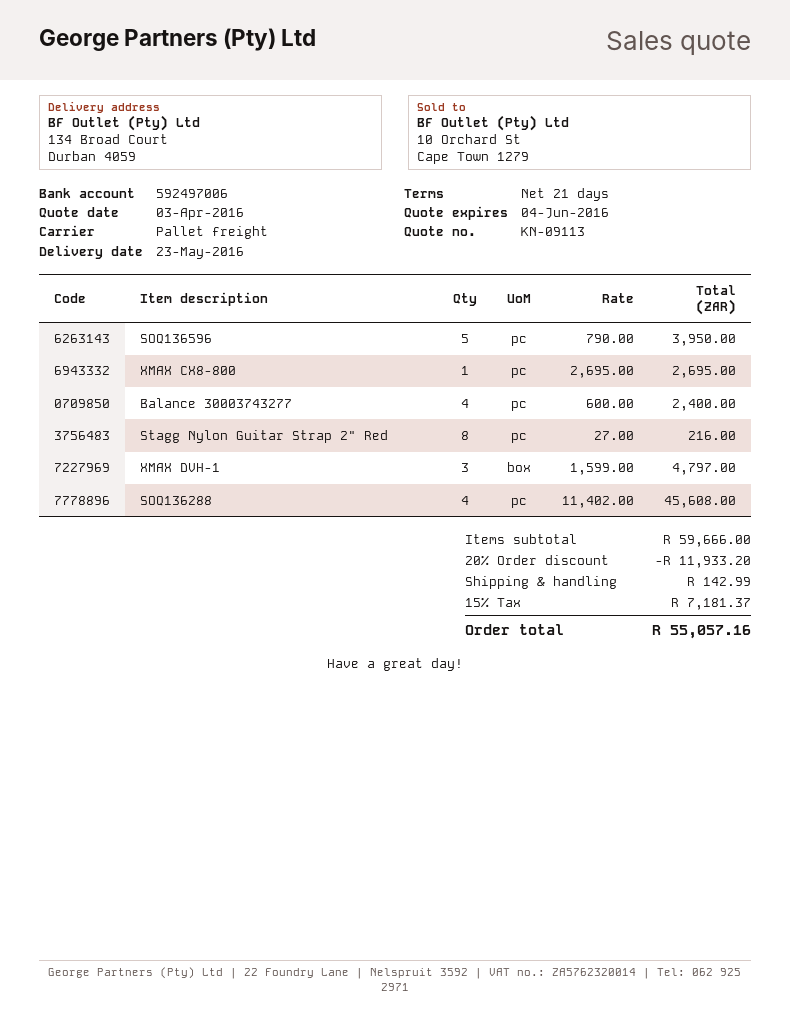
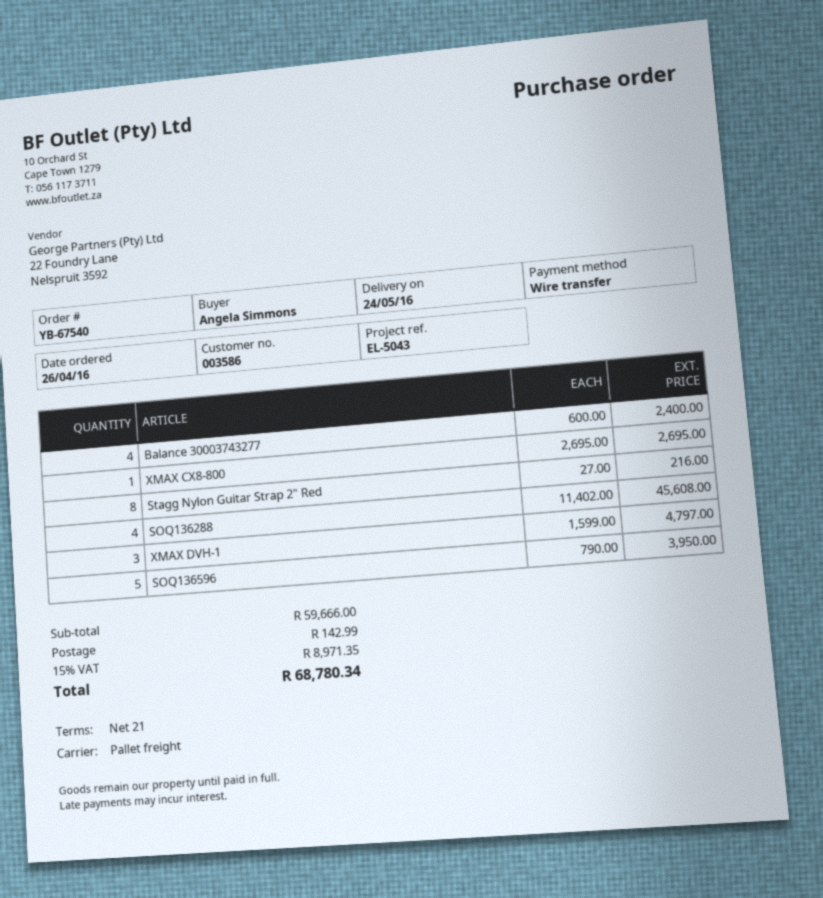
delivery date: 2016-05-23 -> 2016-05-24
discount: 20% = 11933.20 -> none
tax: 15% = 7181.37 -> 15% = 8971.35
total: 55057.16 -> 68780.34

